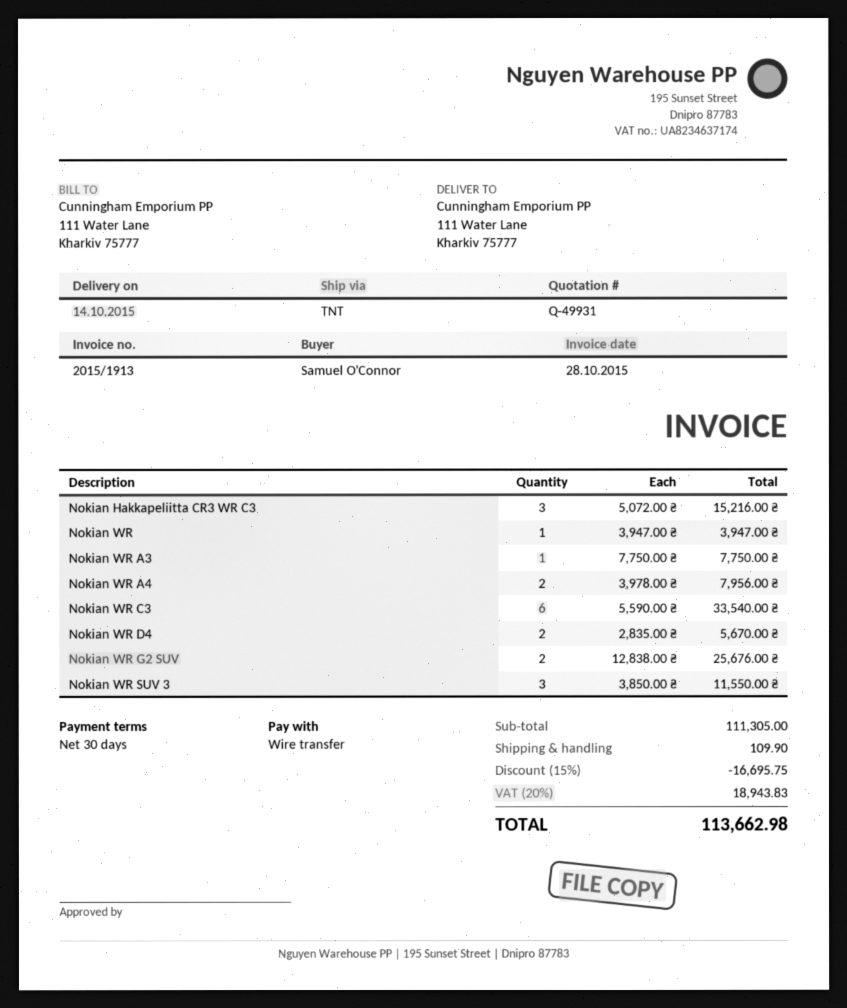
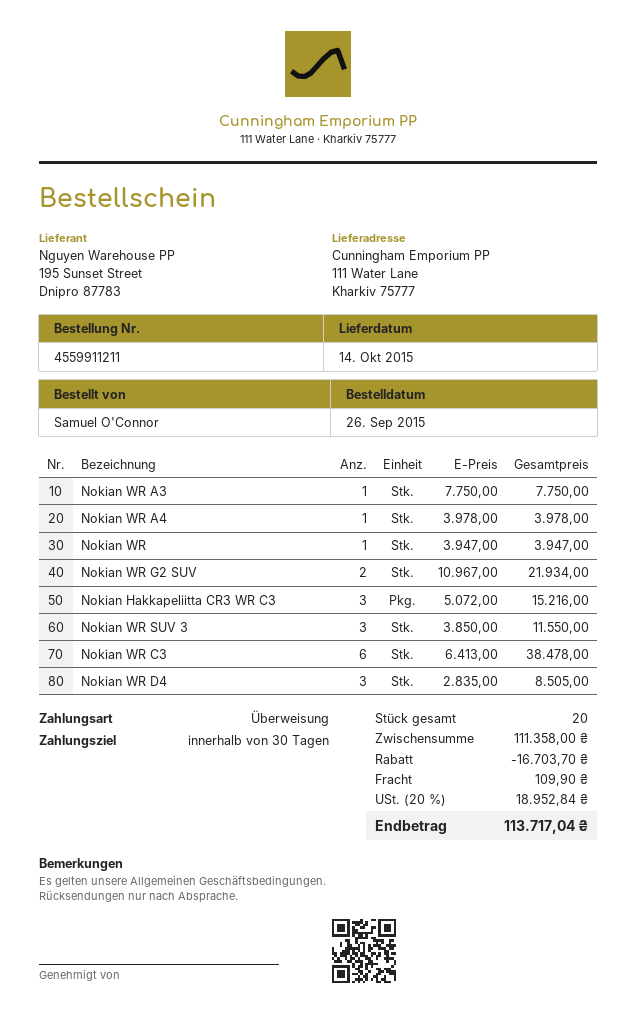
Nokian WR A4: 2 x 3978.00 = 7956.00 -> 1 x 3978.00 = 3978.00
Nokian WR C3: 6 x 5590.00 = 33540.00 -> 6 x 6413.00 = 38478.00
Nokian WR D4: 2 x 2835.00 = 5670.00 -> 3 x 2835.00 = 8505.00
Nokian WR G2 SUV: 2 x 12838.00 = 25676.00 -> 2 x 10967.00 = 21934.00
subtotal: 111305.00 -> 111358.00
discount: 16695.75 -> 16703.70
tax: 20% = 18943.83 -> 20% = 18952.84
total: 113662.98 -> 113717.04

